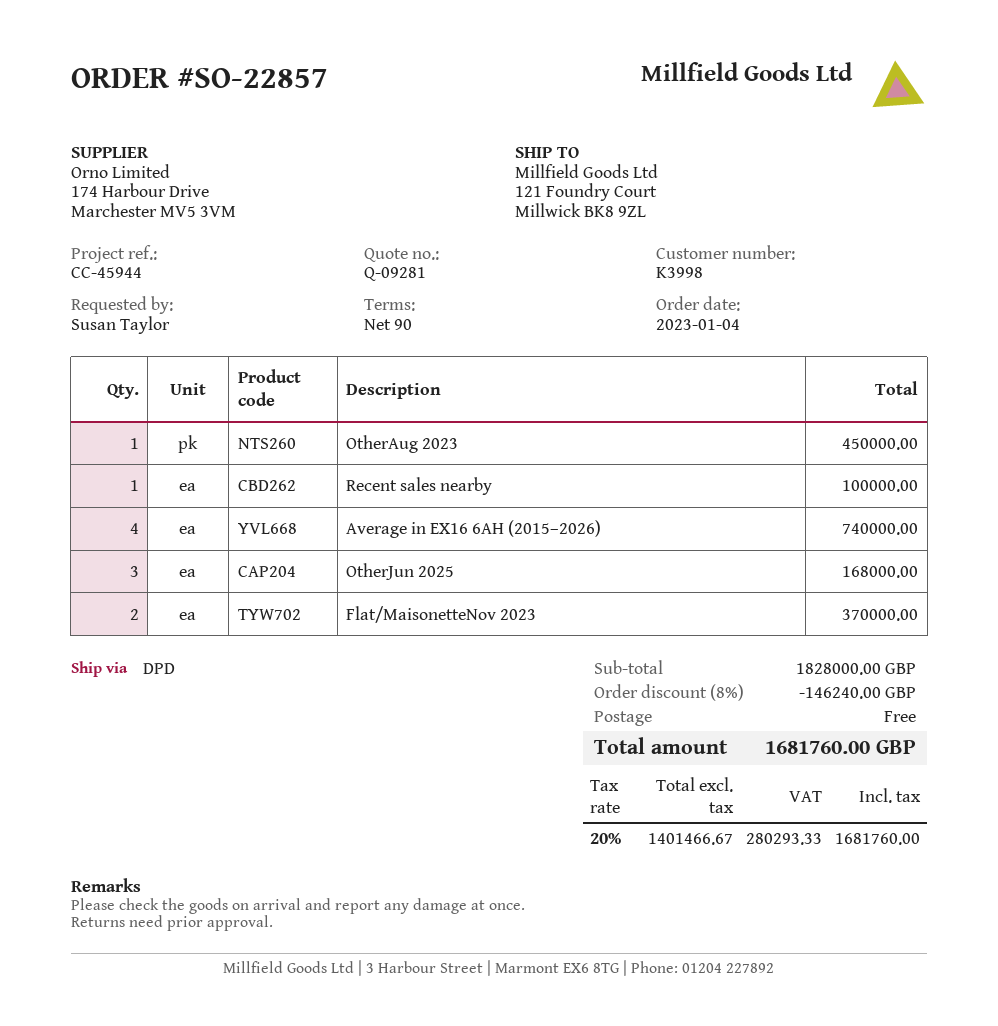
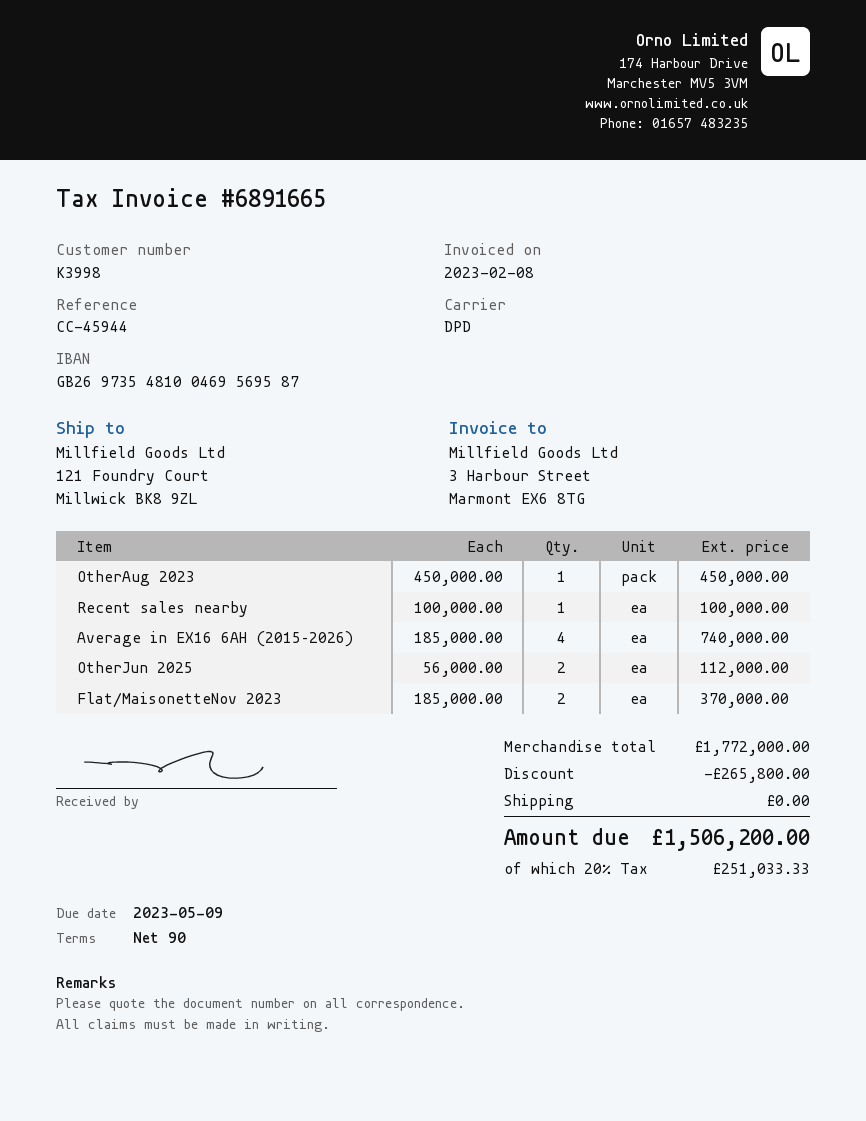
OtherJun 2025: 3 for 168000.00 -> 2 for 112000.00
subtotal: 1828000.00 -> 1772000.00
discount: 146240.00 -> 265800.00
tax: 20% = 280293.33 -> 20% = 251033.33
total: 1681760.00 -> 1506200.00

